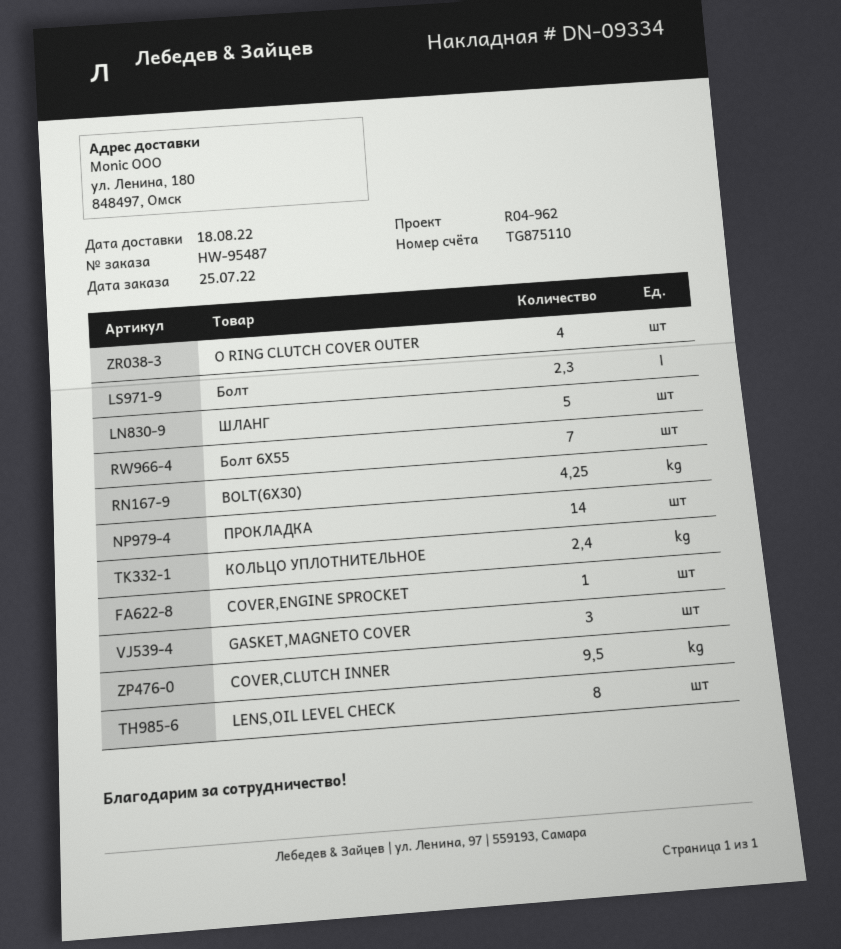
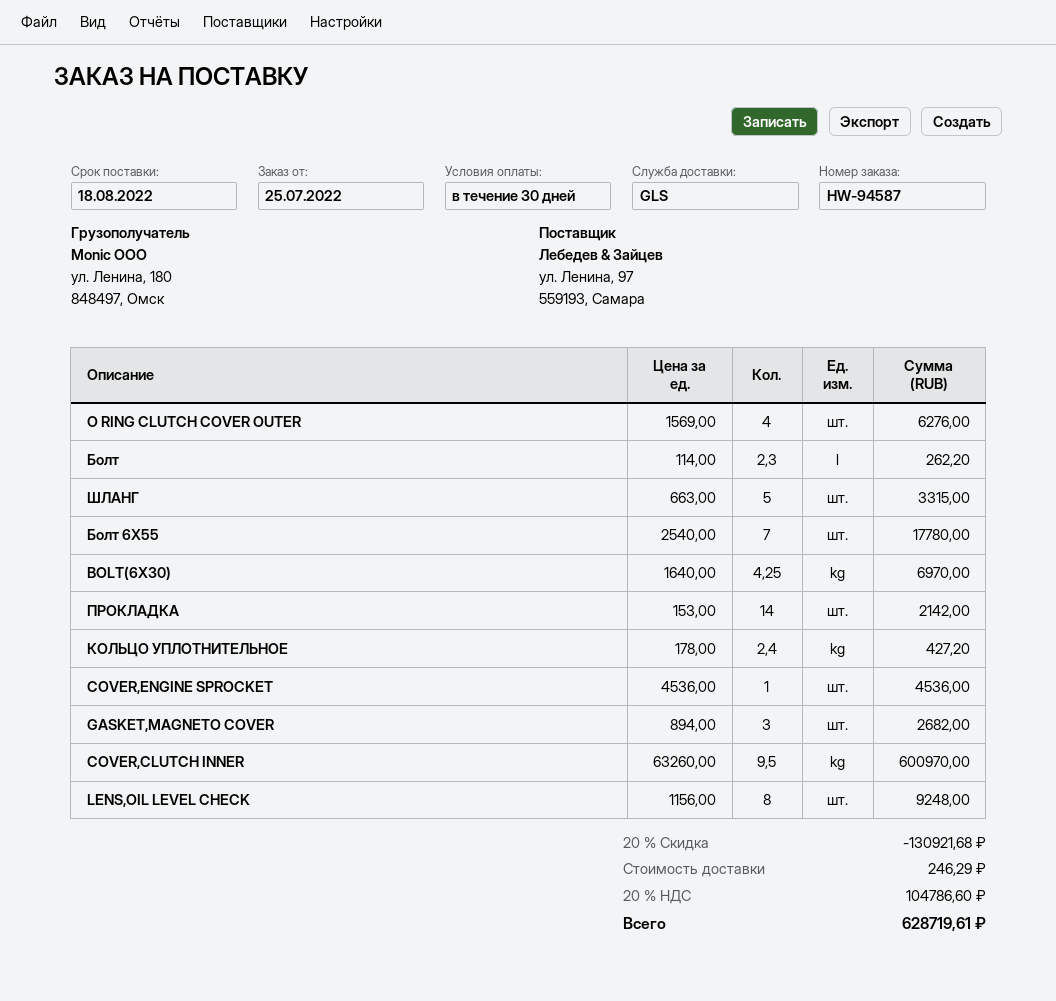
order number: HW-95487 -> HW-94587

